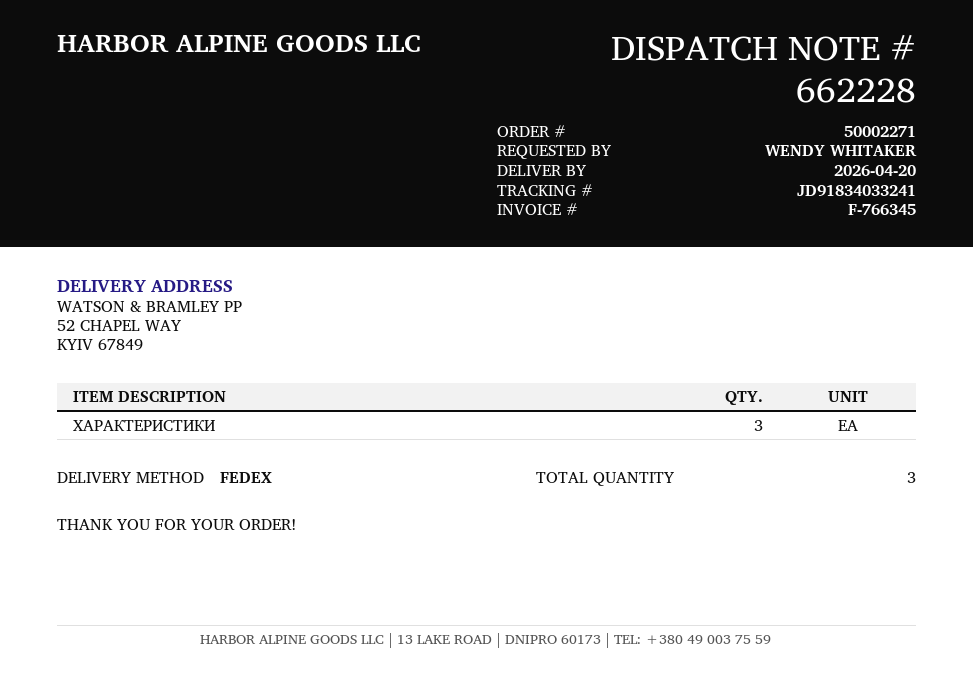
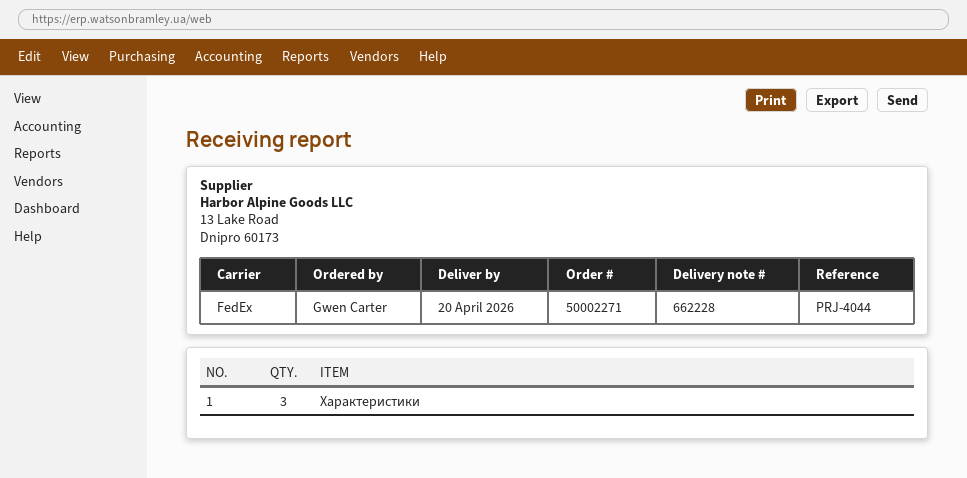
ordered by: WENDY WHITAKER -> Gwen Carter

